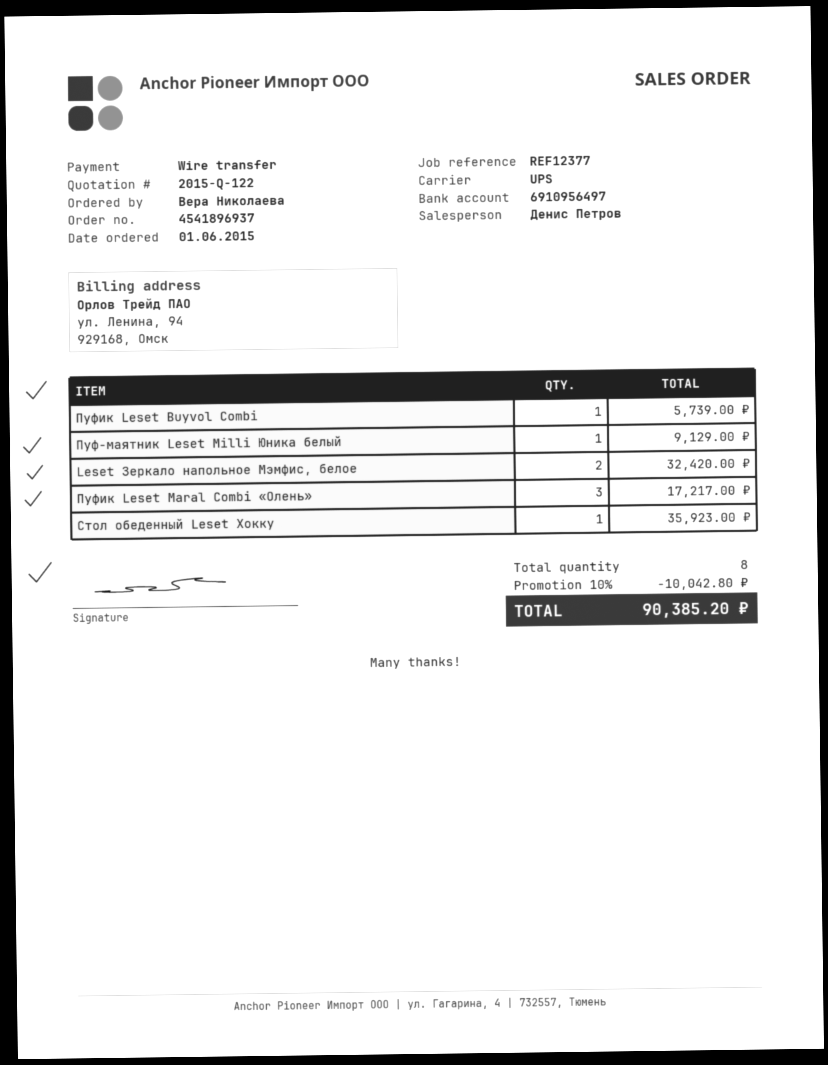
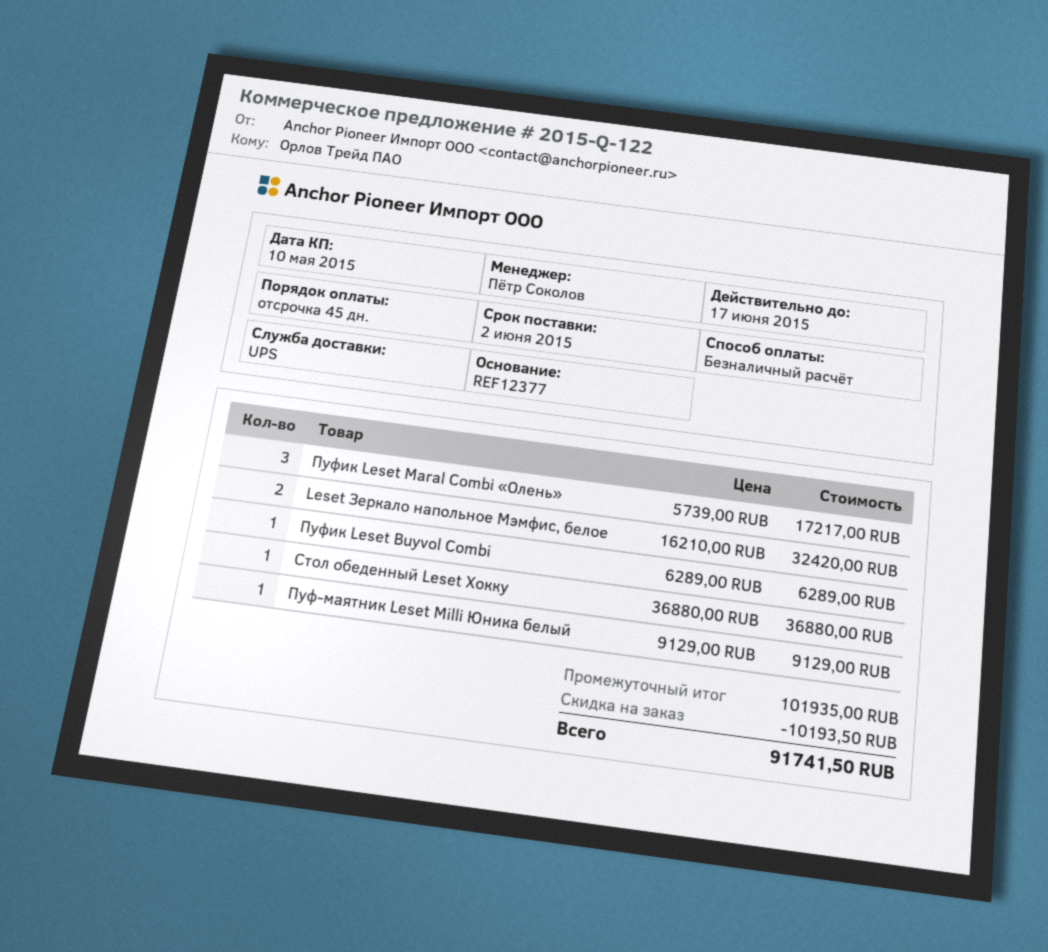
sales rep: Денис Петров -> Пётр Соколов
Пуфик Leset Buyvol Combi: 1 for 5739.00 -> 1 for 6289.00
Стол обеденный Leset Хокку: 1 for 35923.00 -> 1 for 36880.00
discount: 10042.80 -> 10193.50
total: 90385.20 -> 91741.50

